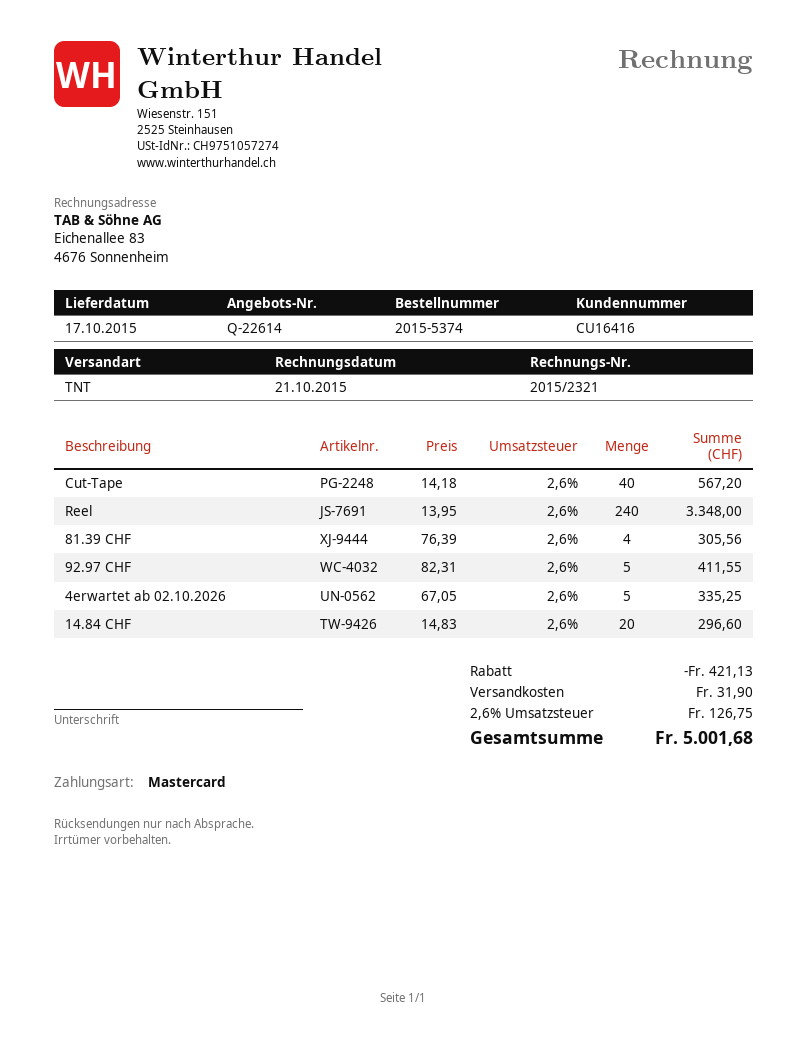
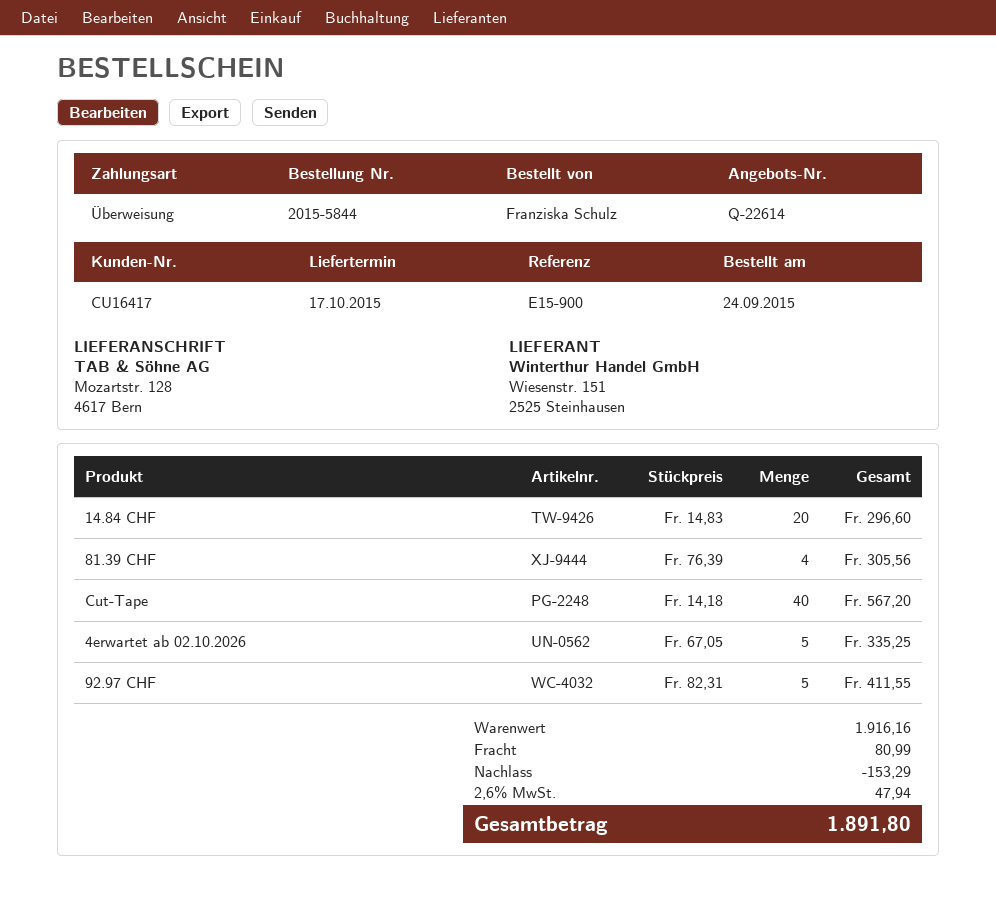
order number: 2015-5374 -> 2015-5844
customer number: CU16416 -> CU16417
payment method: Mastercard -> bank transfer
Reel: 240 x 13.95 = 3348.00 -> none
discount: 421.13 -> 153.29
shipping: 31.90 -> 80.99
tax: 2.6% = 126.75 -> 2.6% = 47.94
total: 5001.68 -> 1891.80

